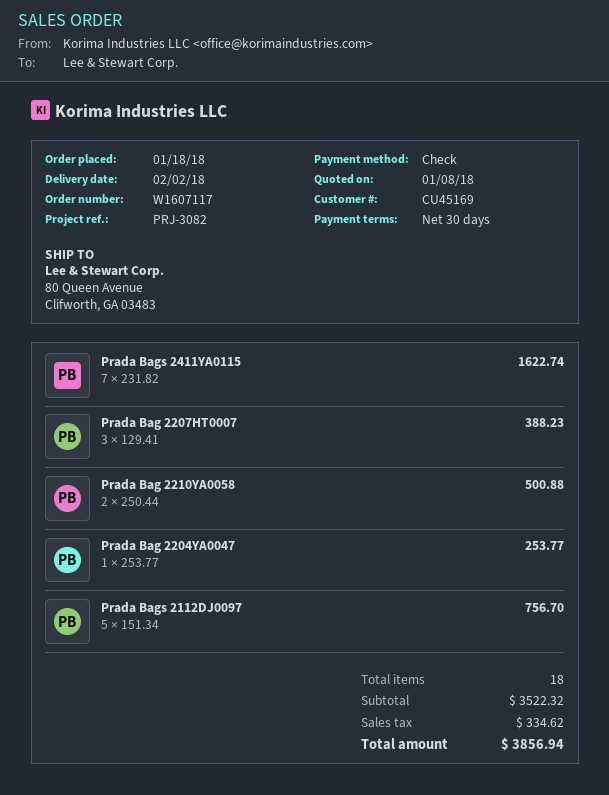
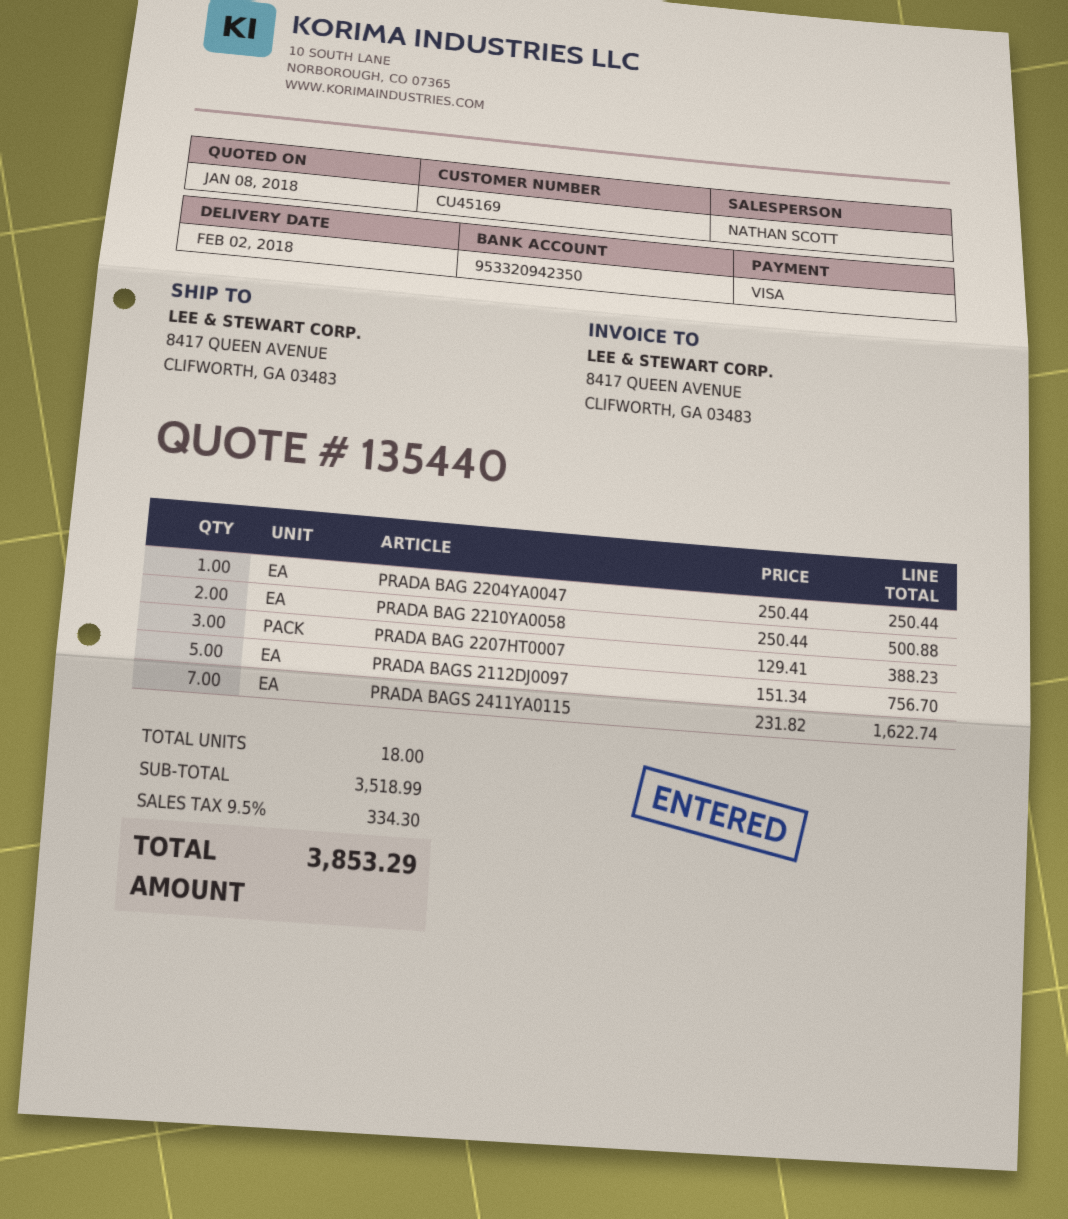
payment method: cheque -> Visa
ship to: 80 Queen Avenue, Clifworth, GA 03483 -> 8417 QUEEN AVENUE, CLIFWORTH, GA 03483
Prada Bag 2204YA0047: 1 x 253.77 = 253.77 -> 1 x 250.44 = 250.44
subtotal: 3522.32 -> 3518.99
tax: 334.62 -> 334.30
total: 3856.94 -> 3853.29

